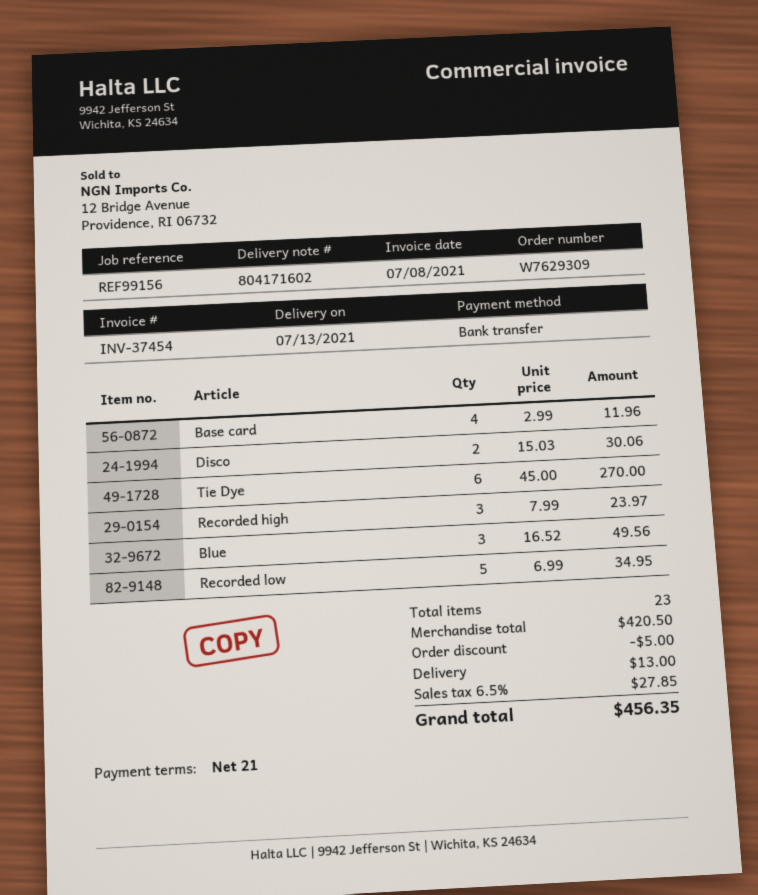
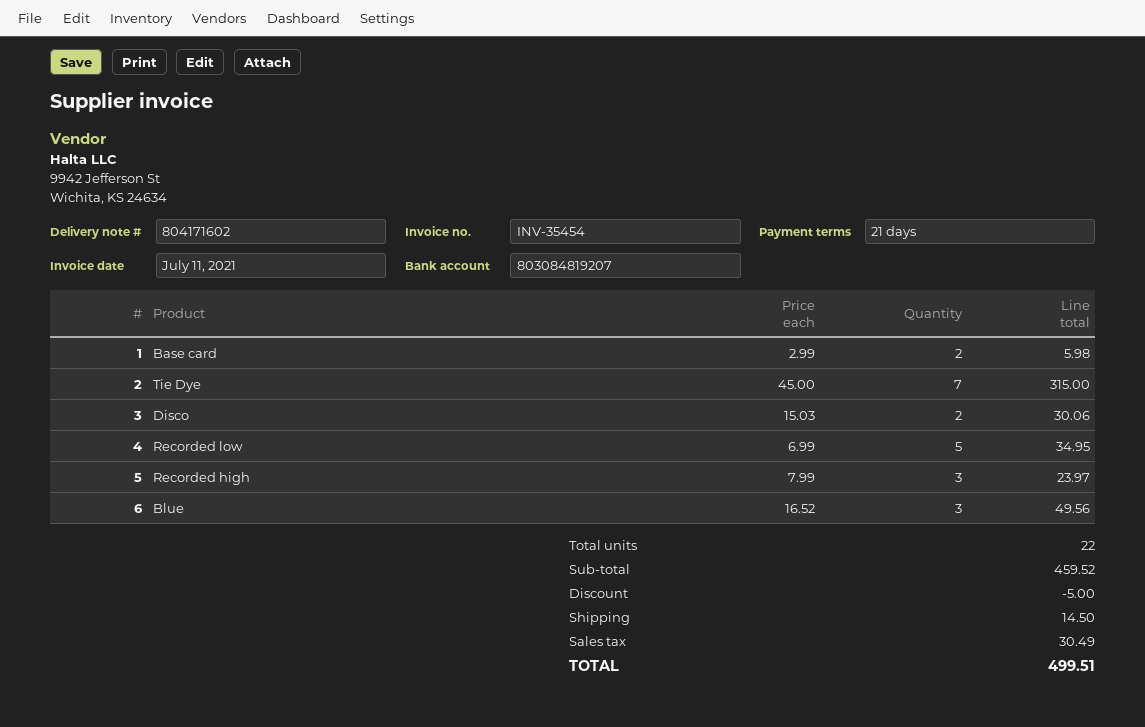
invoice number: INV-37454 -> INV-35454
invoice date: 2021-07-08 -> 2021-07-11
Base card: 4 x 2.99 = 11.96 -> 2 x 2.99 = 5.98
Tie Dye: 6 x 45.00 = 270.00 -> 7 x 45.00 = 315.00
total quantity: 23 -> 22
subtotal: 420.50 -> 459.52
shipping: 13.00 -> 14.50
tax: 27.85 -> 30.49
total: 456.35 -> 499.51

